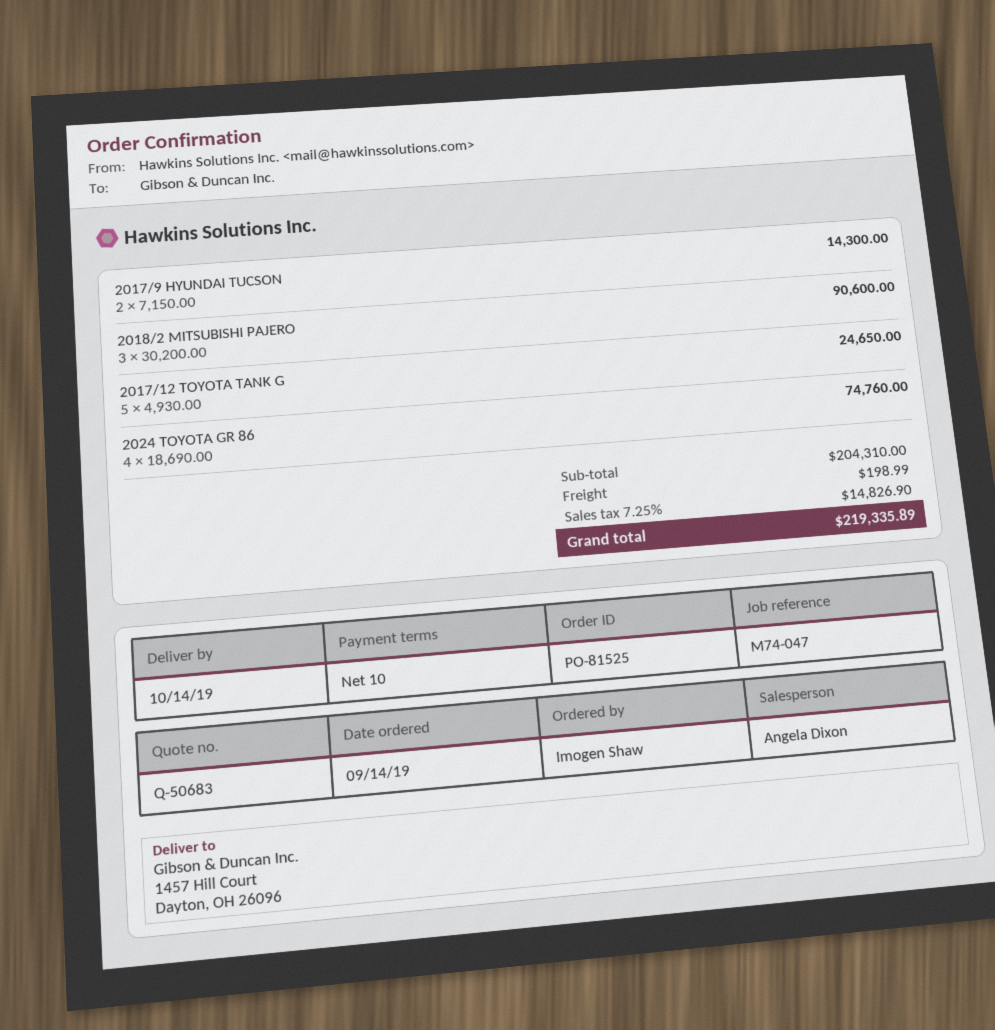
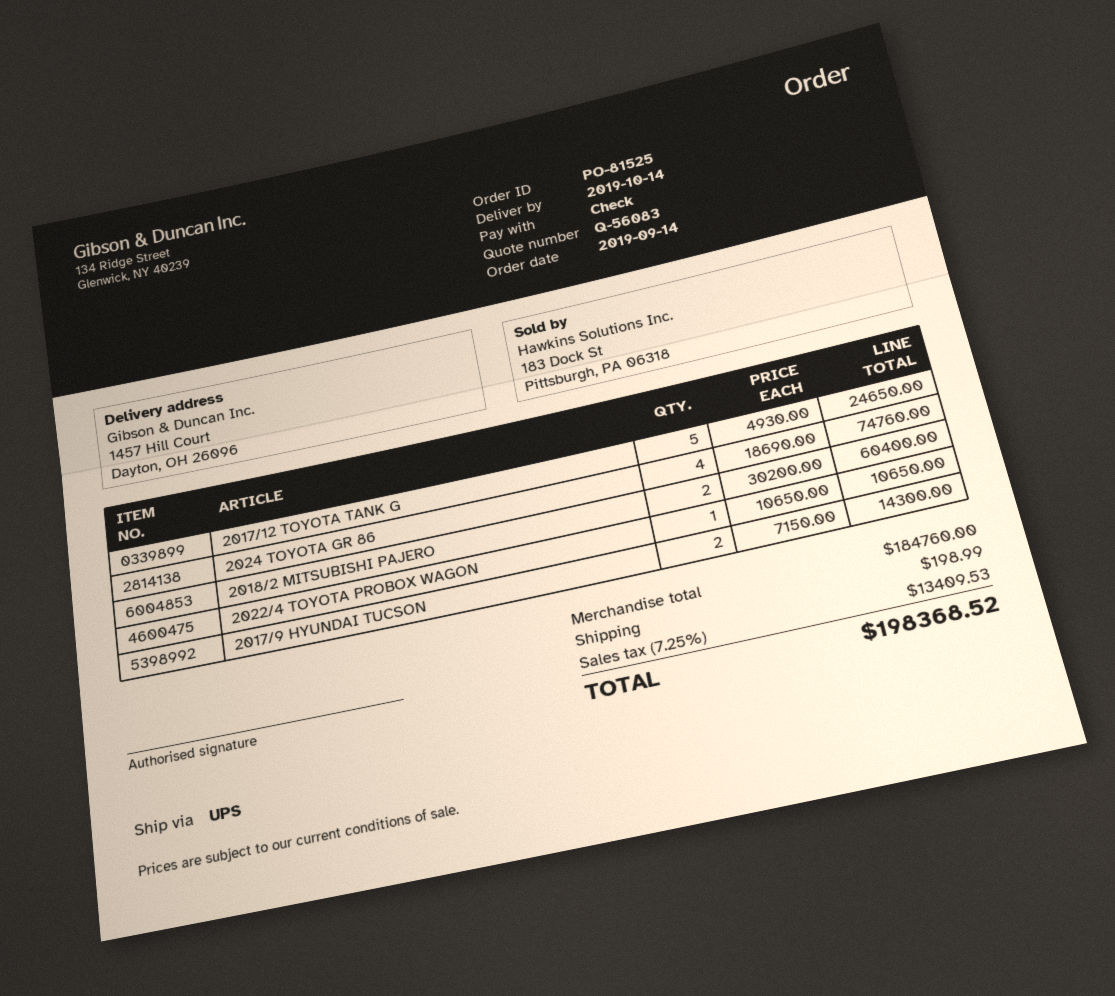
quote number: Q-50683 -> Q-56083
2018/2 MITSUBISHI PAJERO: 3 x 30200.00 = 90600.00 -> 2 x 30200.00 = 60400.00
2022/4 TOYOTA PROBOX WAGON: none -> 1 x 10650.00 = 10650.00
subtotal: 204310.00 -> 184760.00
tax: 7.25% = 14826.90 -> 7.25% = 13409.53
total: 219335.89 -> 198368.52

